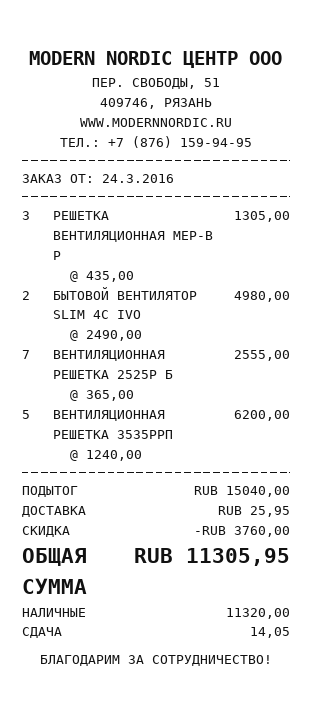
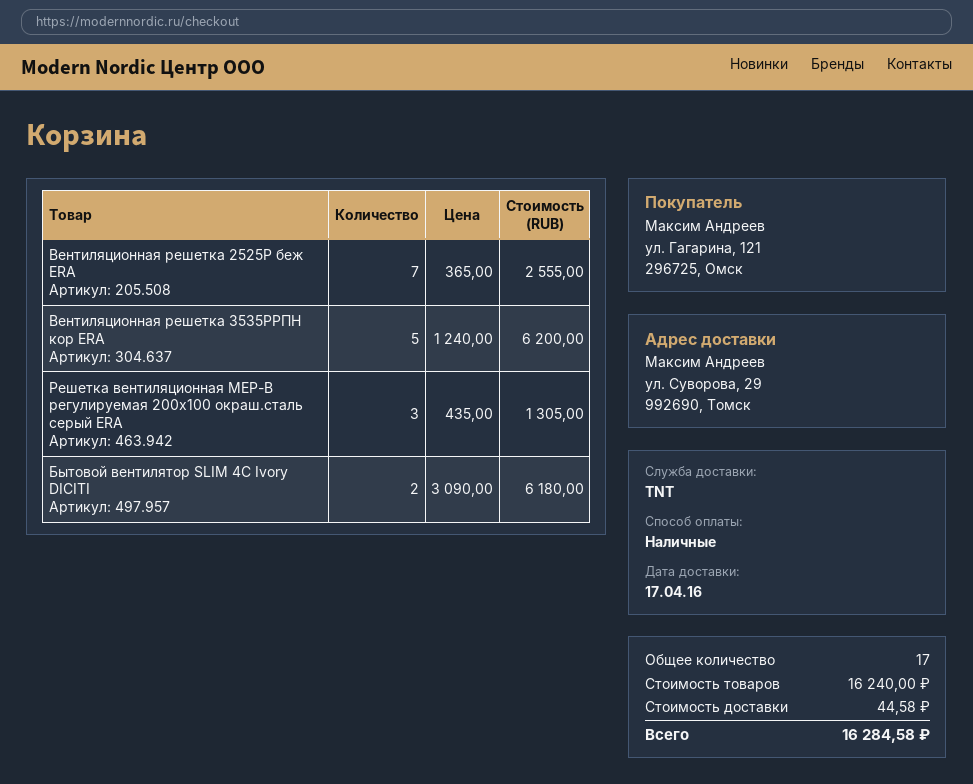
БЫТОВОЙ ВЕНТИЛЯТОР SLIM 4C IVO: 2 x 2490.00 = 4980.00 -> 2 x 3090.00 = 6180.00
subtotal: 15040.00 -> 16240.00
discount: 3760.00 -> none
shipping: 25.95 -> 44.58
total: 11305.95 -> 16284.58

